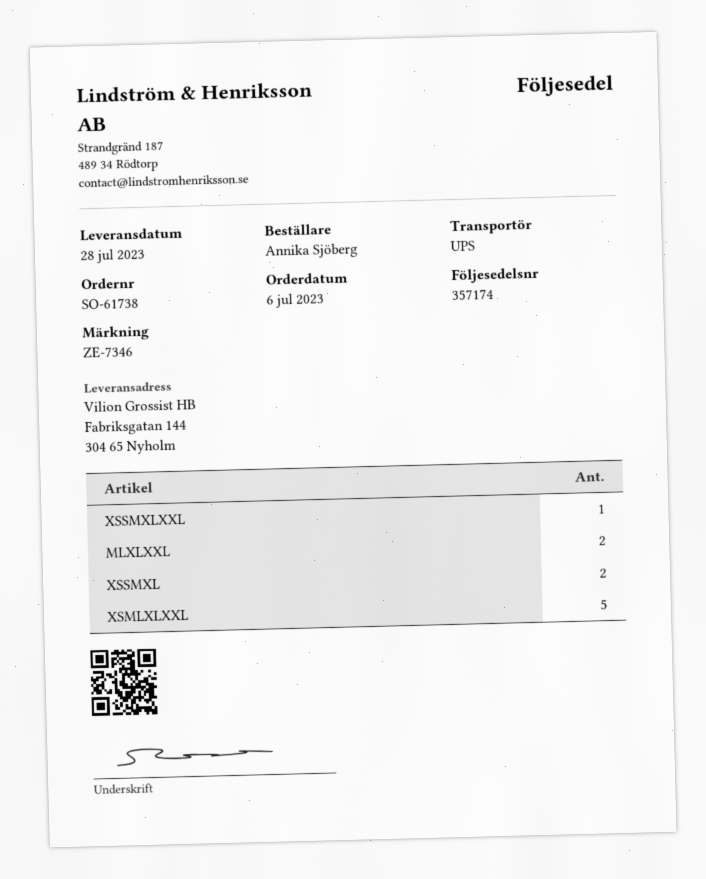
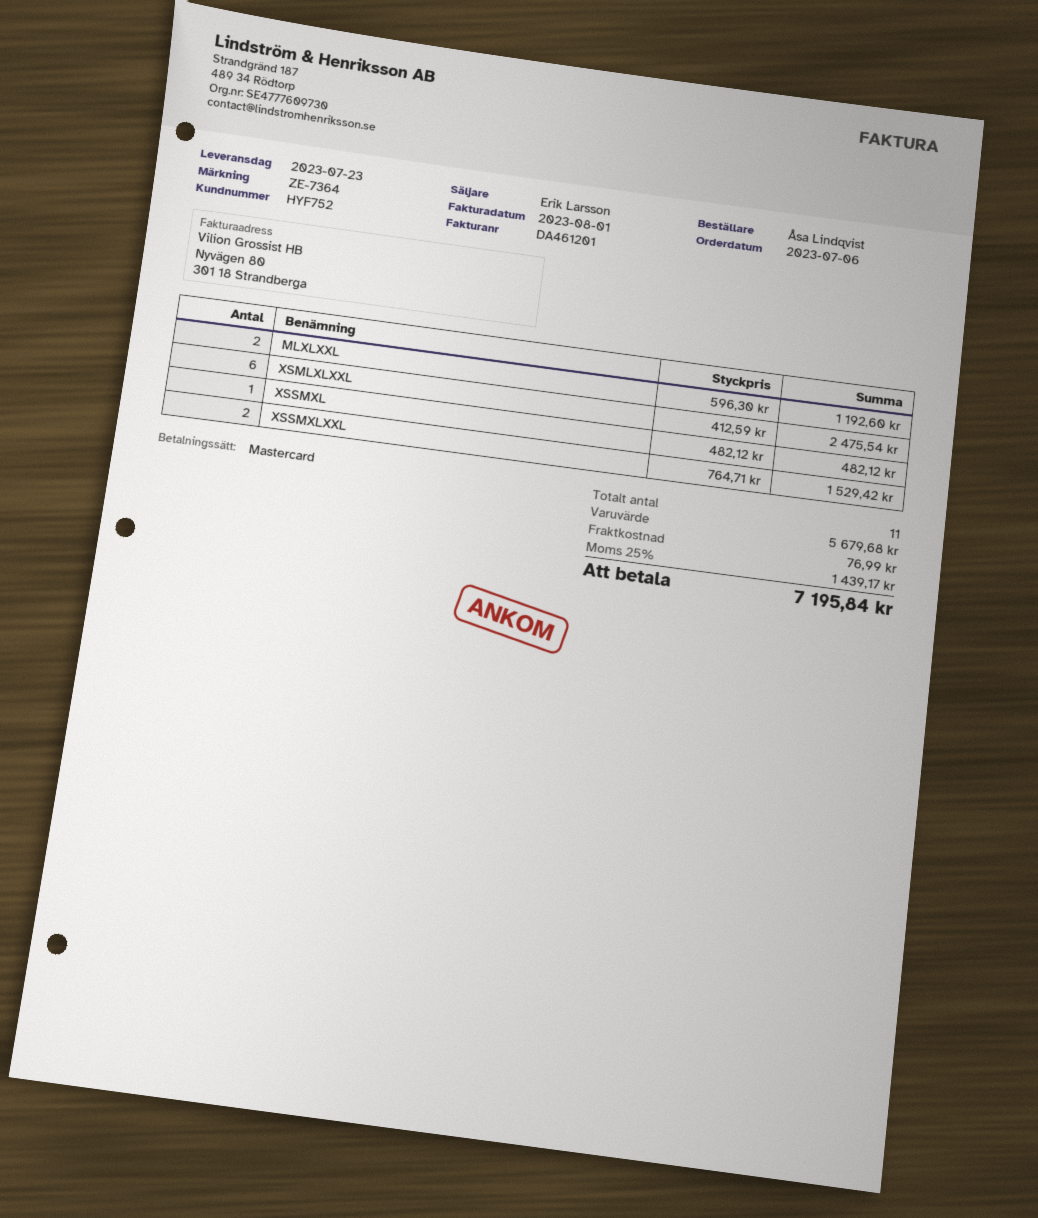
delivery date: 2023-07-28 -> 2023-07-23
reference: ZE-7346 -> ZE-7364
ordered by: Annika Sjöberg -> Åsa Lindqvist
XSSMXLXXL: 1 -> 2
XSSMXL: 2 -> 1
XSMLXLXXL: 5 -> 6

